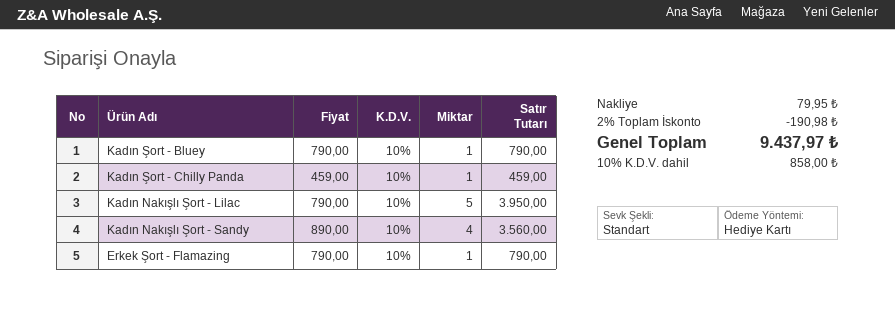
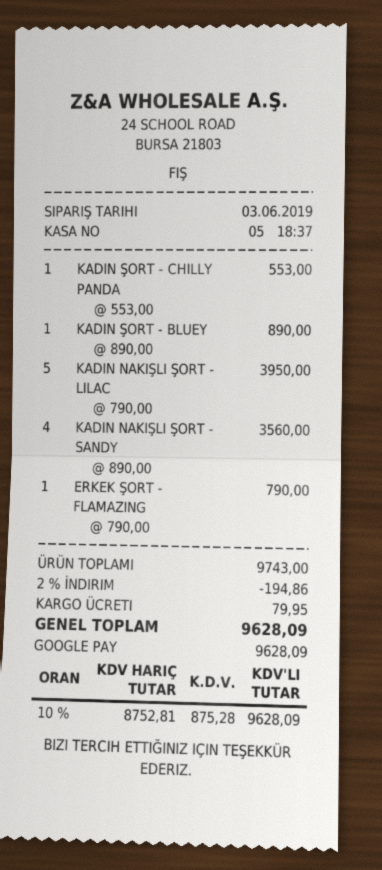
payment method: gift card -> Google Pay
Kadın Şort - Bluey: 1 x 790.00 = 790.00 -> 1 x 890.00 = 890.00
Kadın Şort - Chilly Panda: 1 x 459.00 = 459.00 -> 1 x 553.00 = 553.00
discount: 2% = 190.98 -> 2% = 194.86
tax: 10% = 858.00 -> 10% = 875.28
total: 9437.97 -> 9628.09

